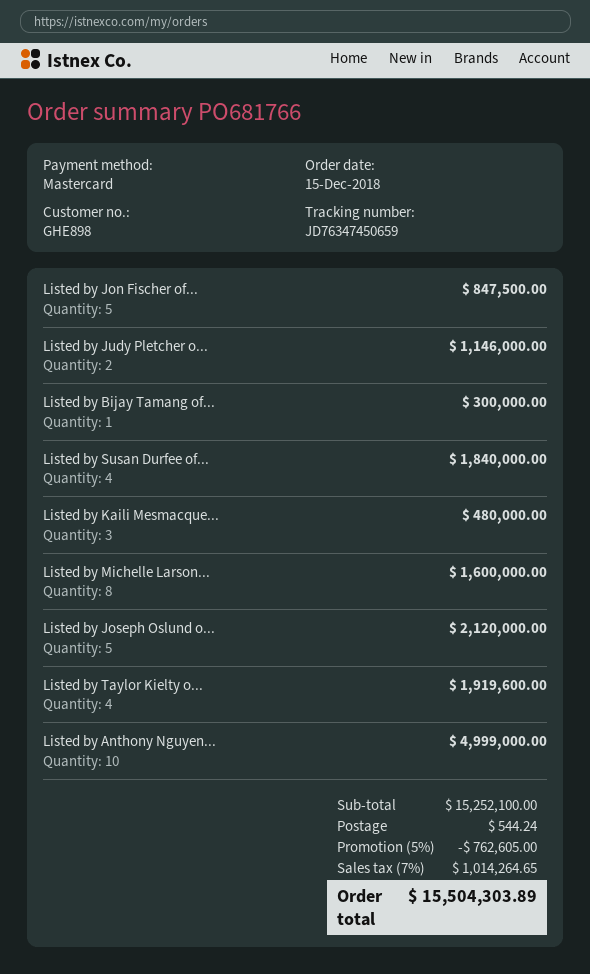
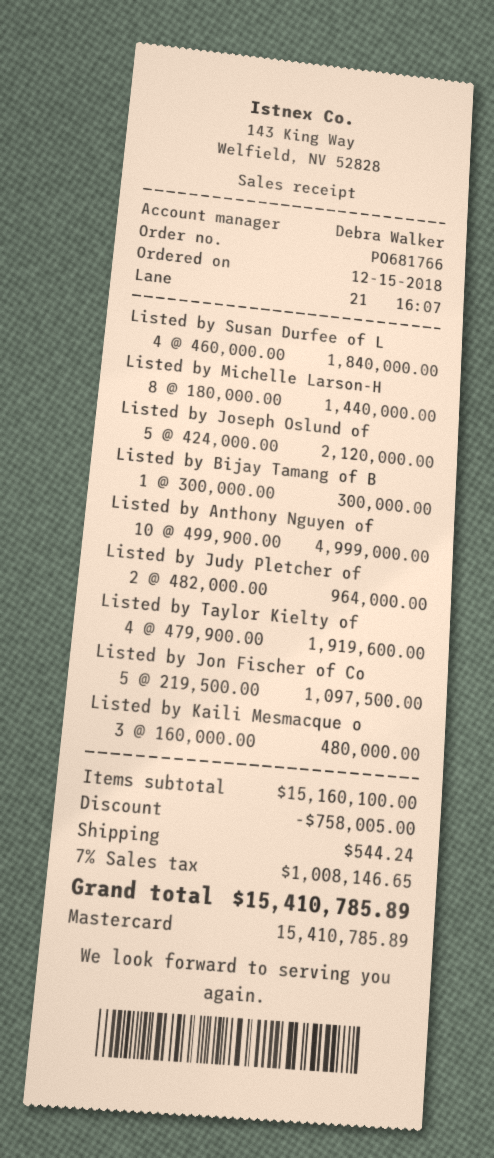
Listed by Jon Fischer of...: 5 for 847500.00 -> 5 for 1097500.00
Listed by Judy Pletcher o...: 2 for 1146000.00 -> 2 for 964000.00
Listed by Michelle Larson...: 8 for 1600000.00 -> 8 for 1440000.00
subtotal: 15252100.00 -> 15160100.00
discount: 762605.00 -> 758005.00
tax: 7% = 1014264.65 -> 7% = 1008146.65
total: 15504303.89 -> 15410785.89

